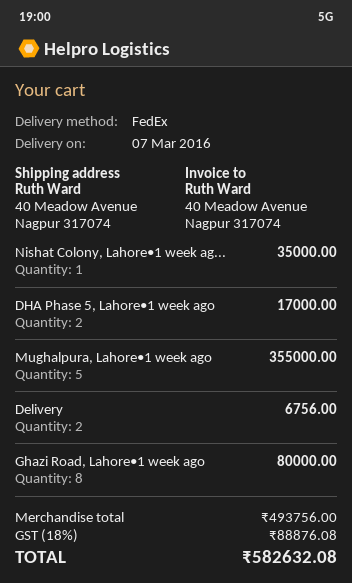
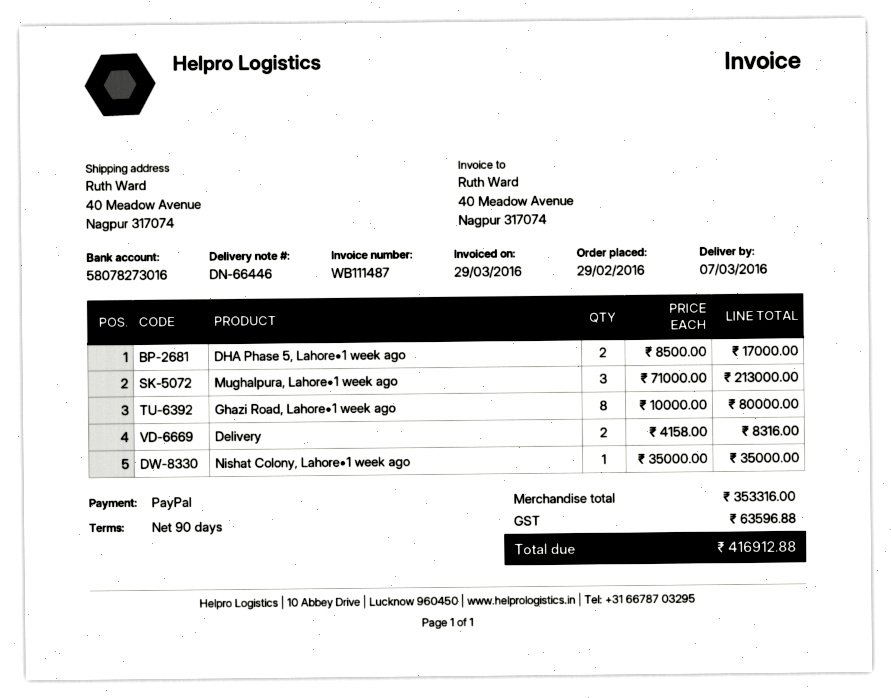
Mughalpura, Lahore•1 week ago: 5 for 355000.00 -> 3 for 213000.00
Delivery: 2 for 6756.00 -> 2 for 8316.00
subtotal: 493756.00 -> 353316.00
tax: 88876.08 -> 63596.88
total: 582632.08 -> 416912.88

